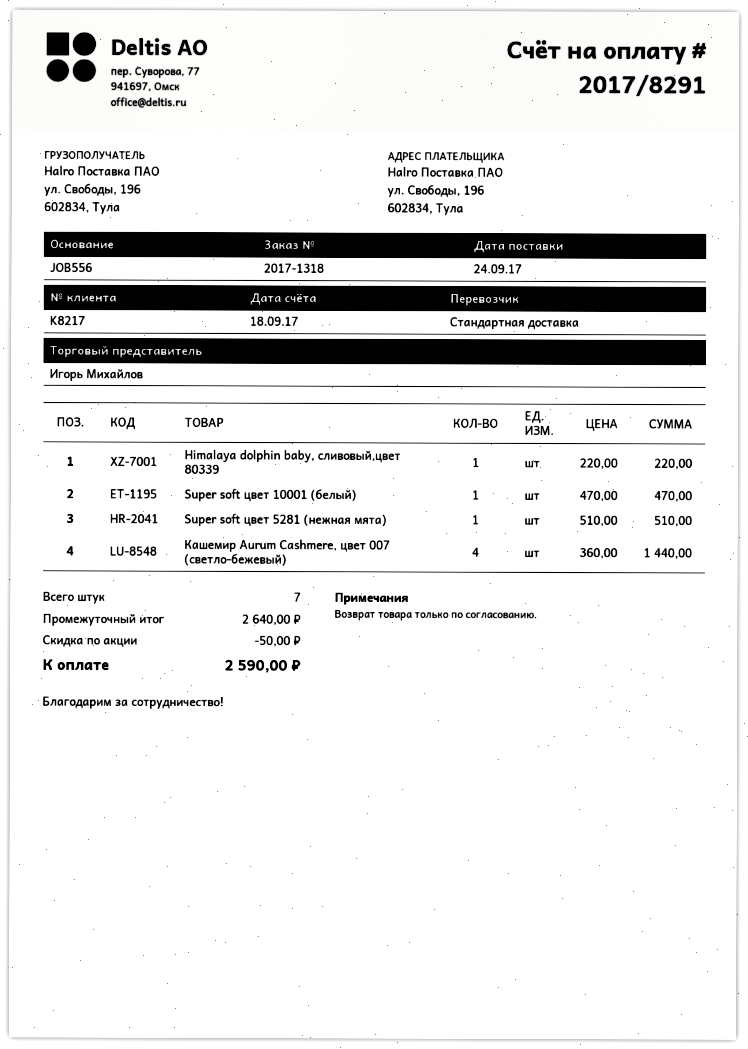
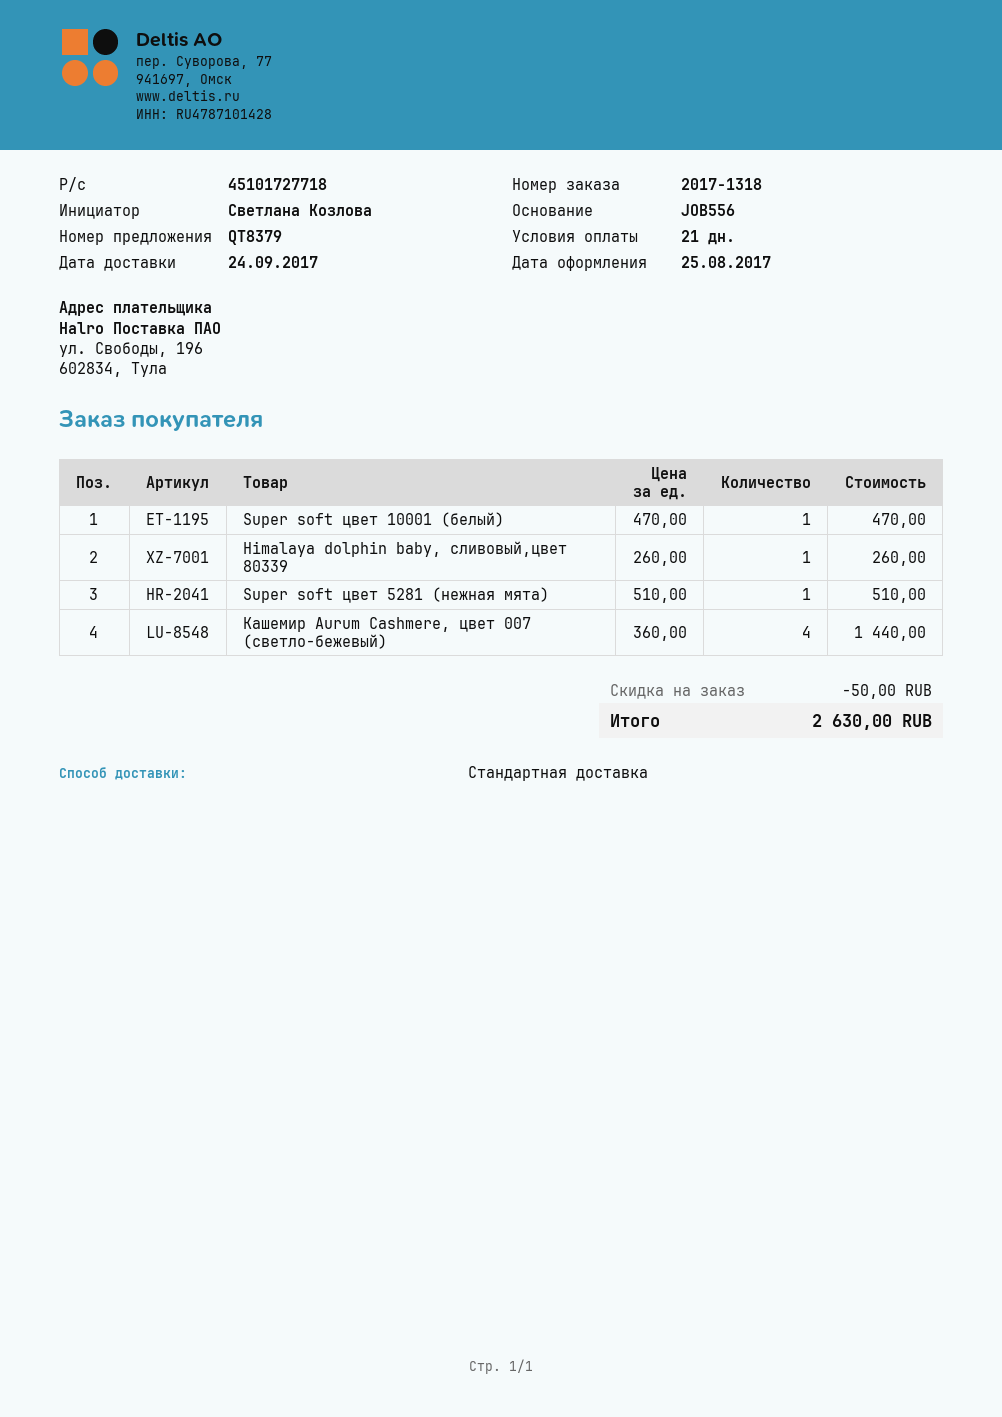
Himalaya dolphin baby, сливовый,цвет 80339: 1 x 220.00 = 220.00 -> 1 x 260.00 = 260.00
total: 2590.00 -> 2630.00

